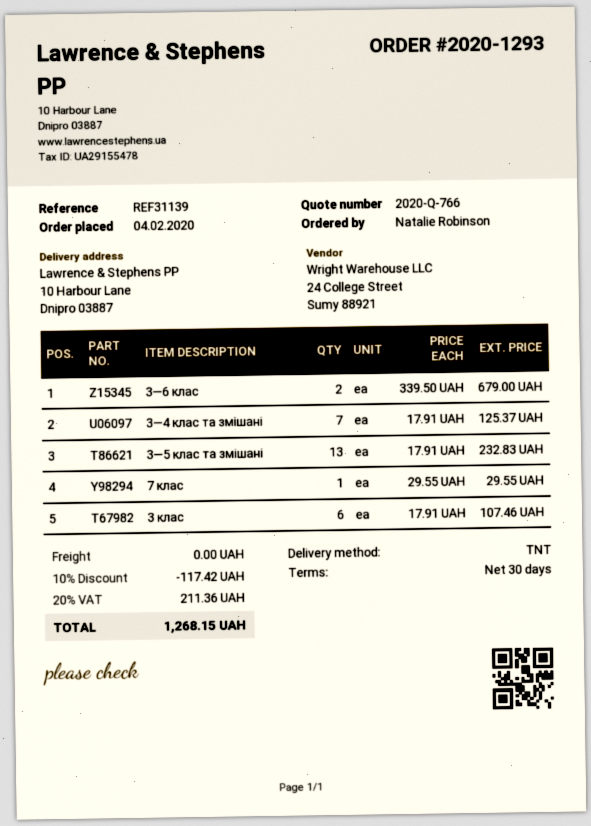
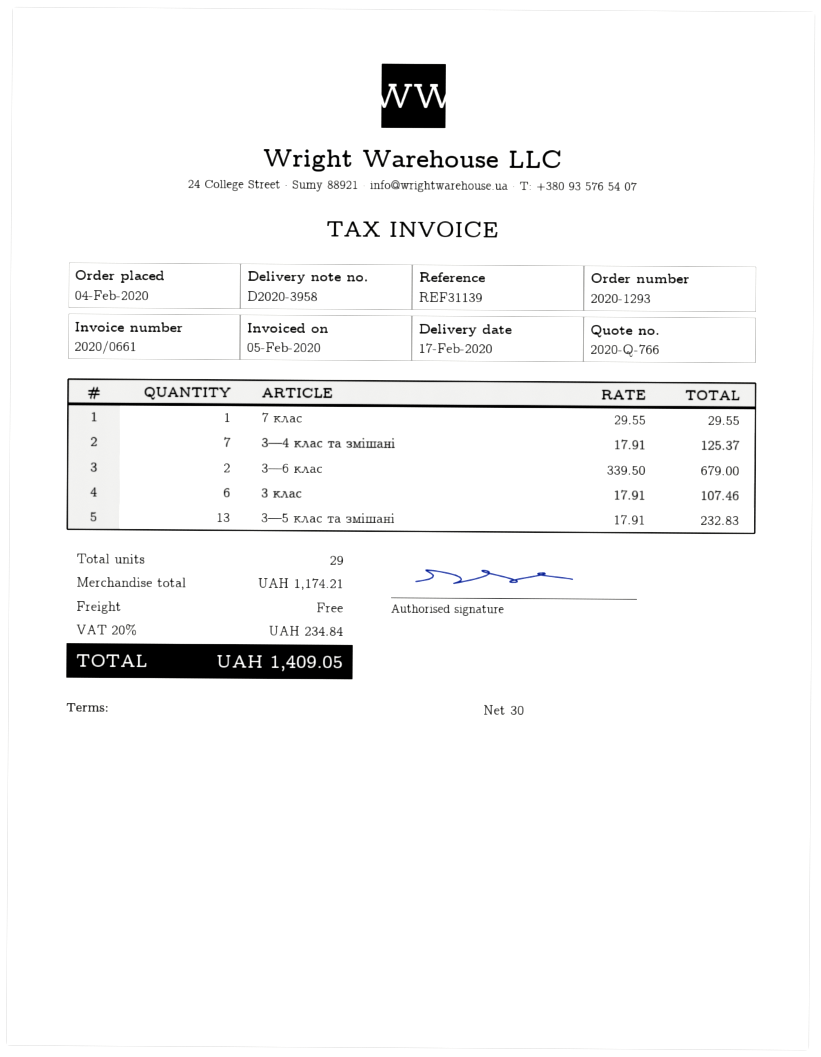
discount: 10% = 117.42 -> none
tax: 20% = 211.36 -> 20% = 234.84
total: 1268.15 -> 1409.05

